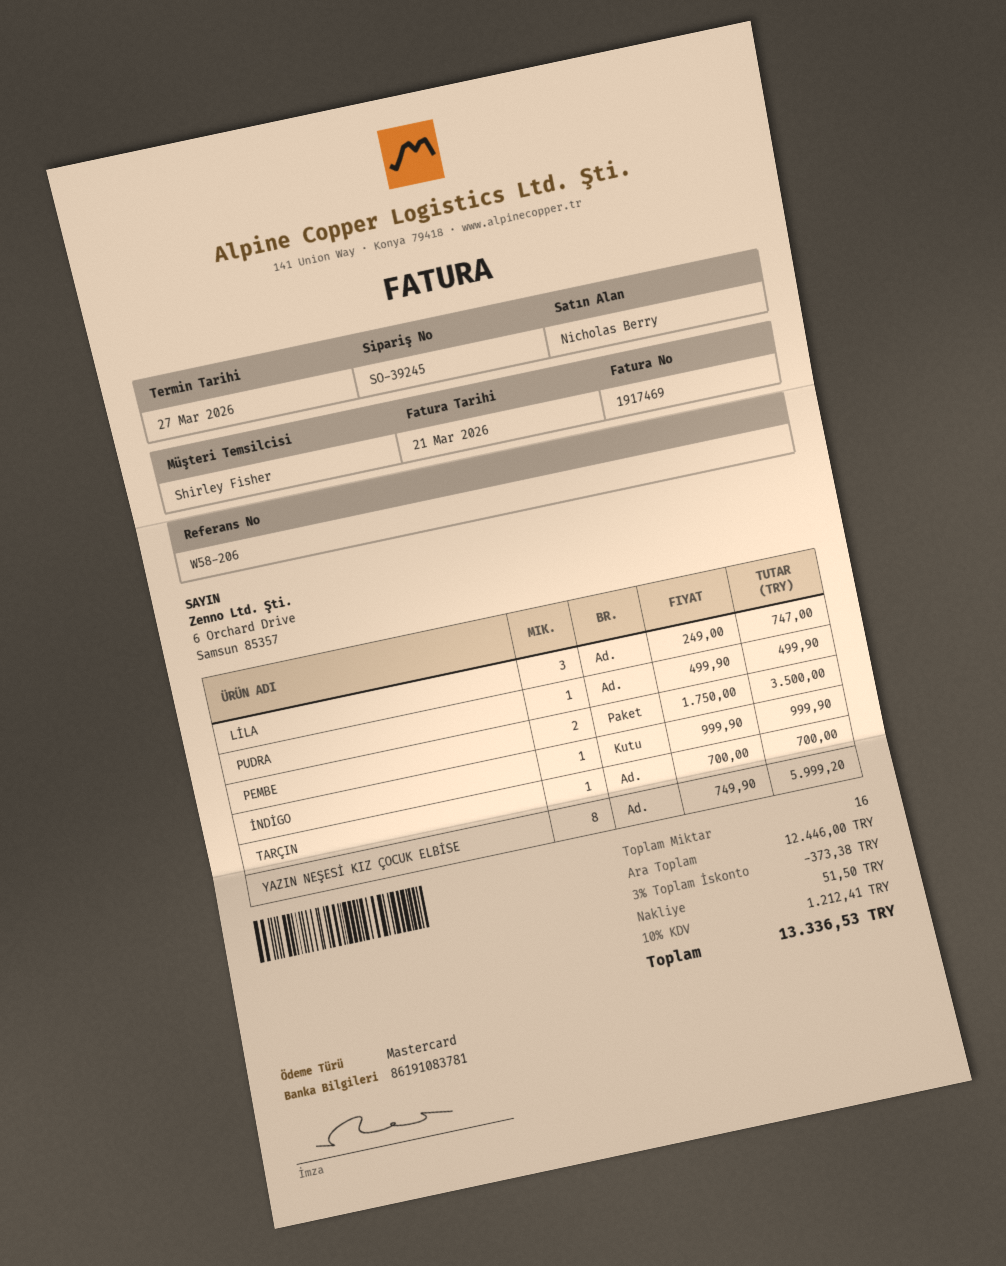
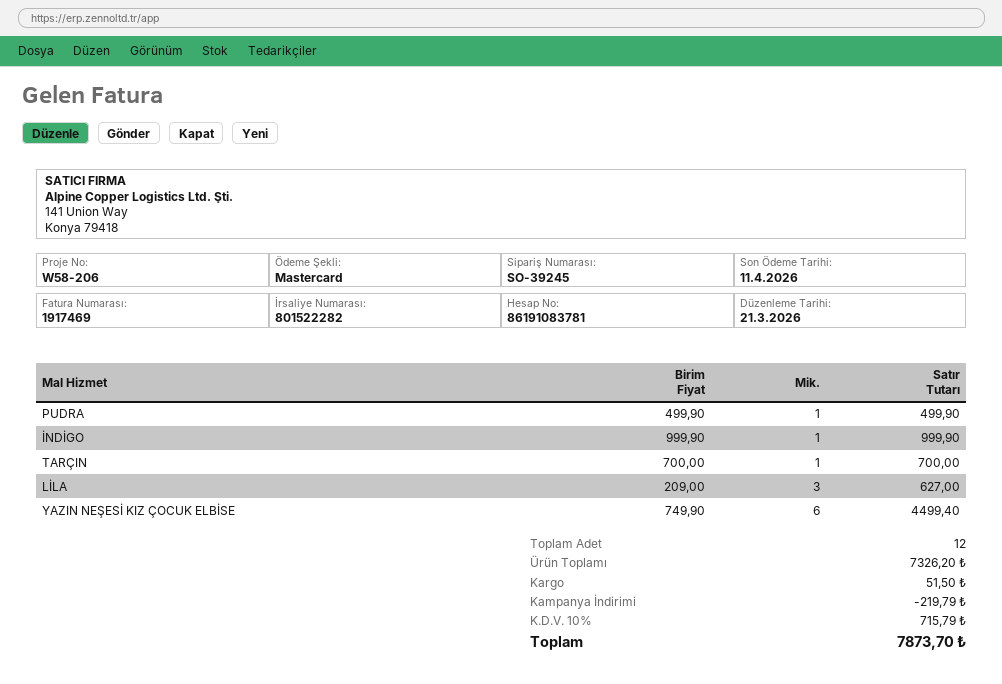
LİLA: 3 x 249.00 = 747.00 -> 3 x 209.00 = 627.00
PEMBE: 2 x 1750.00 = 3500.00 -> none
YAZIN NEŞESİ KIZ ÇOCUK ELBİSE: 8 x 749.90 = 5999.20 -> 6 x 749.90 = 4499.40
total quantity: 16 -> 12
subtotal: 12446.00 -> 7326.20
discount: 373.38 -> 219.79
tax: 10% = 1212.41 -> 10% = 715.79
total: 13336.53 -> 7873.70

